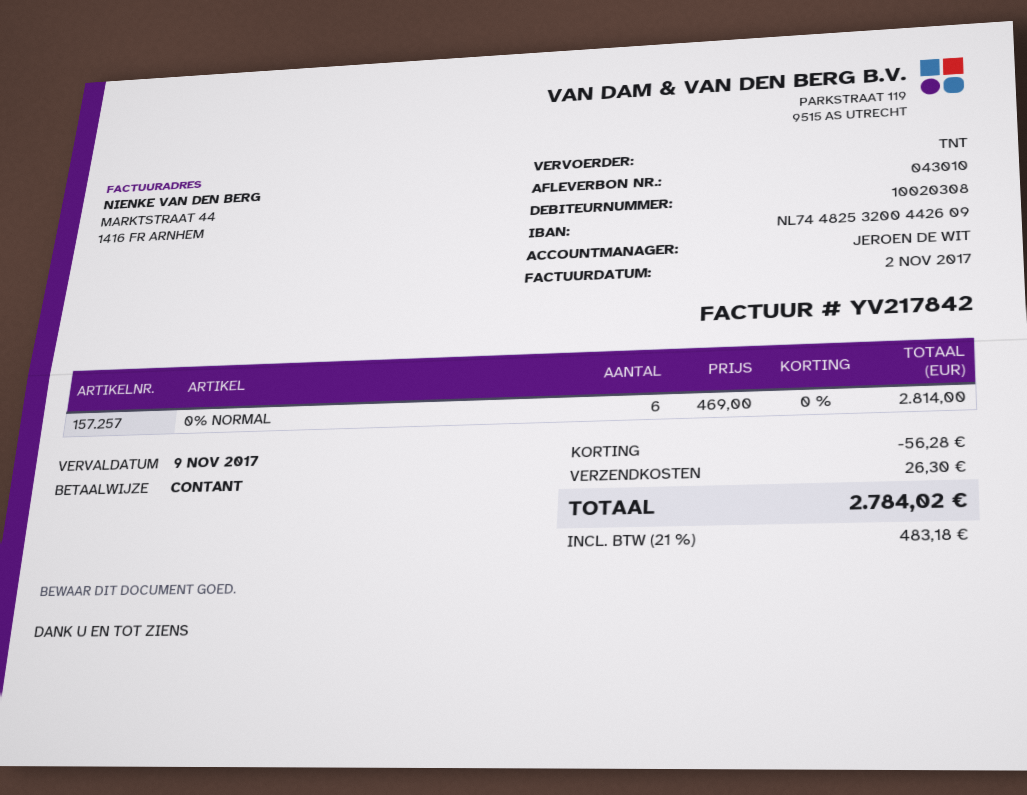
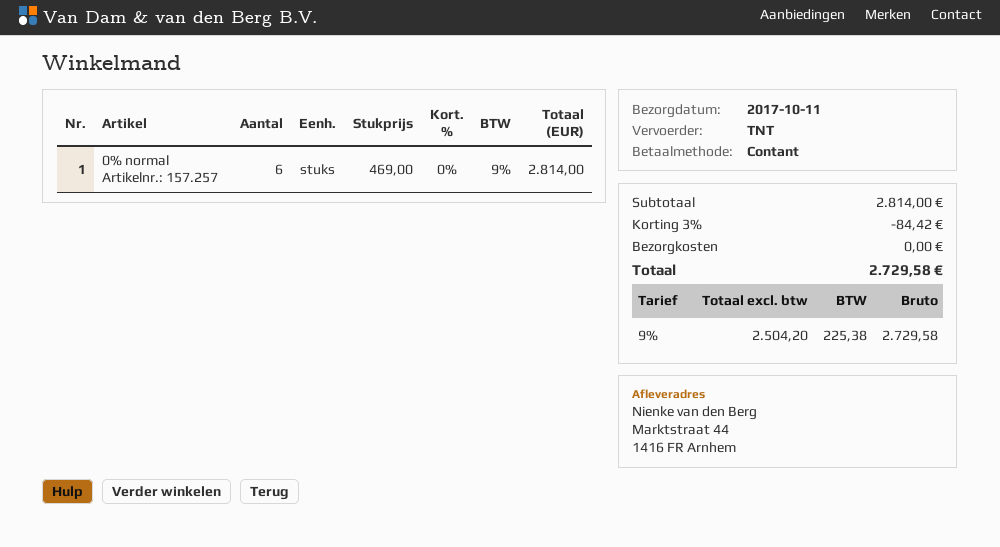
discount: 56.28 -> 84.42
shipping: 26.30 -> 0.00
tax: 21% = 483.18 -> 9% = 225.38
total: 2784.02 -> 2729.58

